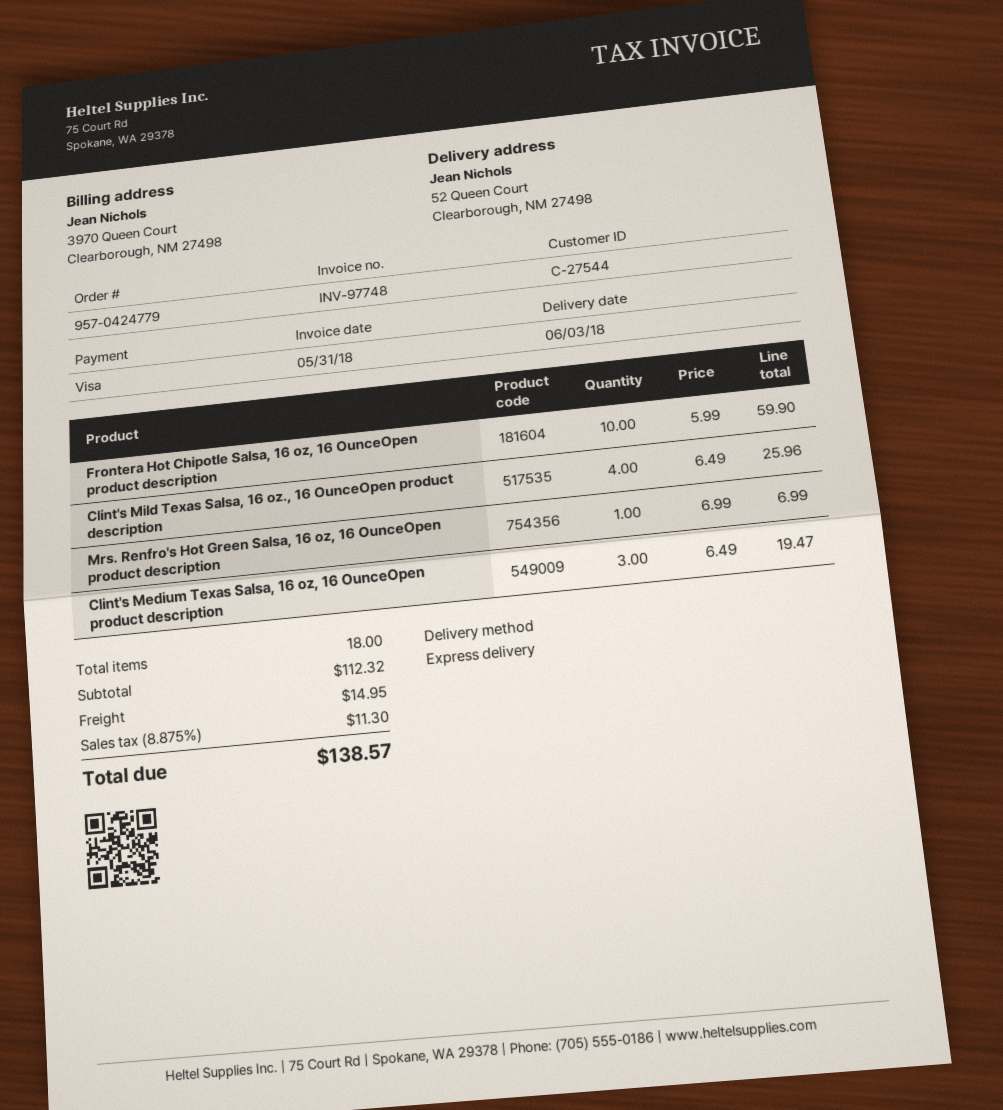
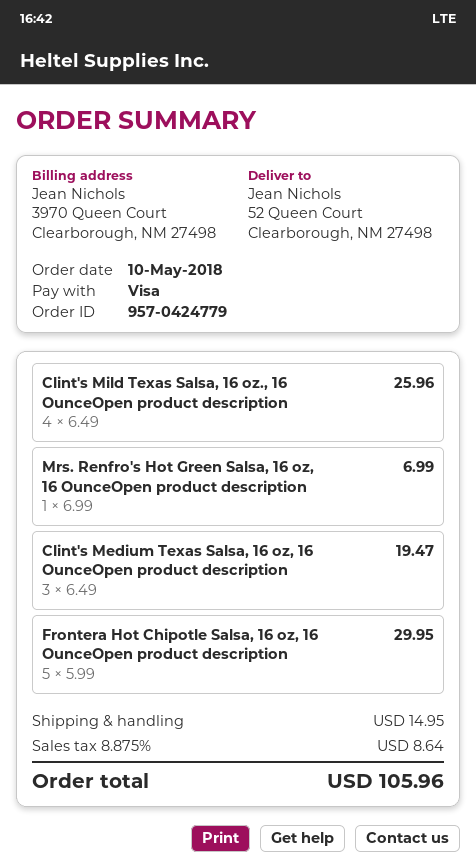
Frontera Hot Chipotle Salsa, 16 oz, 16 OunceOpen product description: 10 x 5.99 = 59.90 -> 5 x 5.99 = 29.95
tax: 8.875% = 11.30 -> 8.875% = 8.64
total: 138.57 -> 105.96

